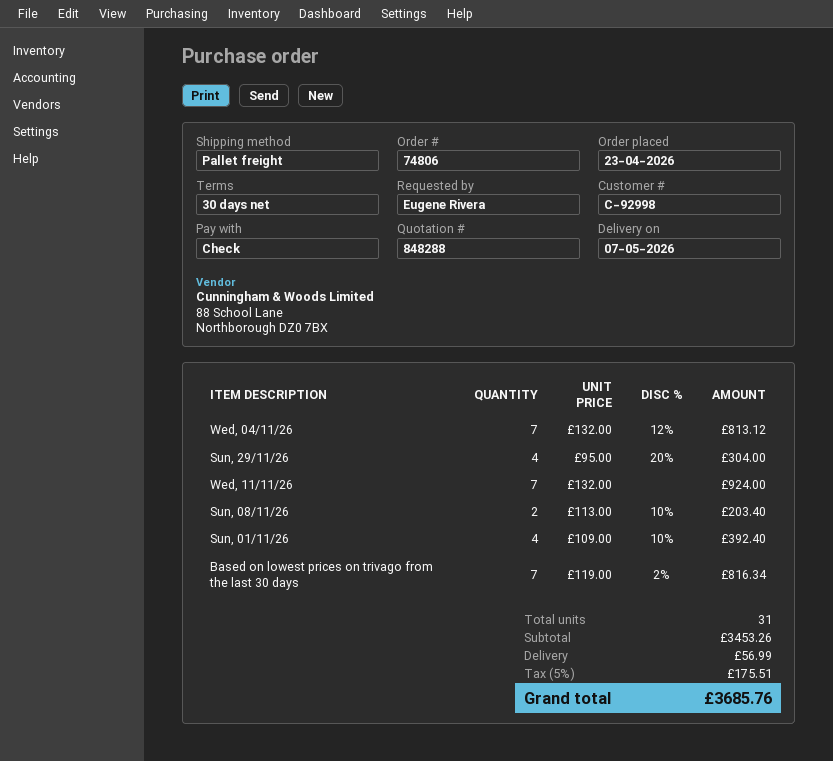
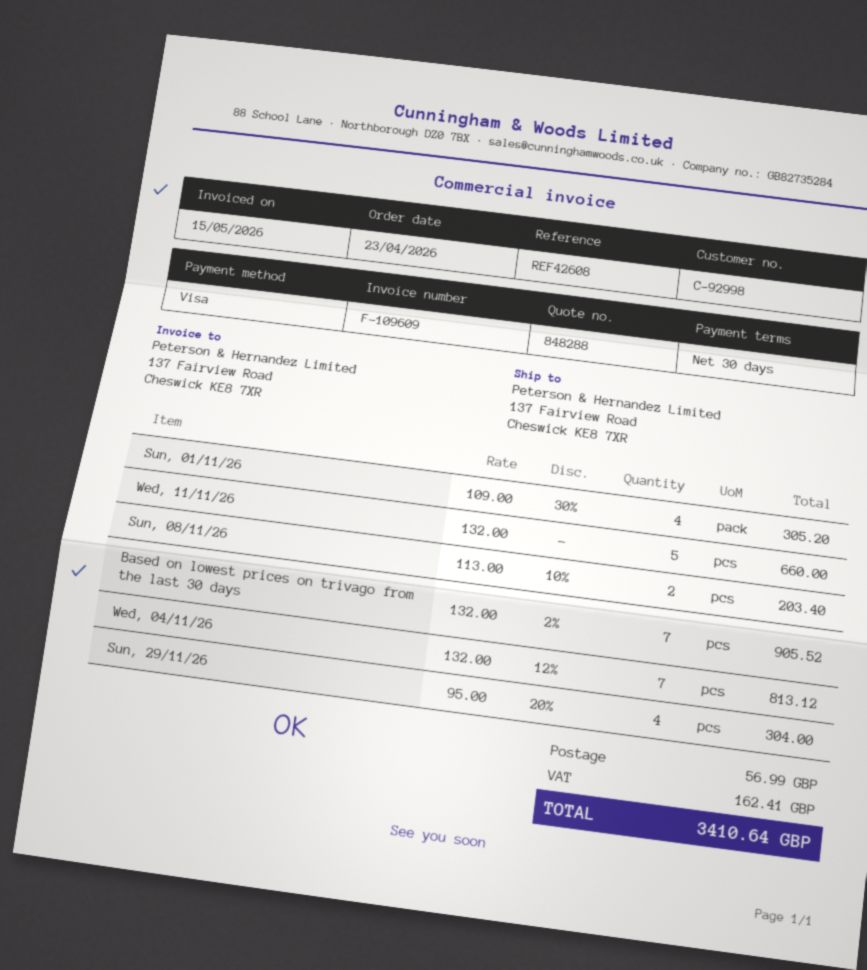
payment method: cheque -> Visa
Wed, 11/11/26: 7 x 132.00 = 924.00 -> 5 x 132.00 = 660.00
Sun, 01/11/26: 4 x 109.00 - 10% = 392.40 -> 4 x 109.00 - 30% = 305.20
Based on lowest prices on trivago from the last 30 days: 7 x 119.00 - 2% = 816.34 -> 7 x 132.00 - 2% = 905.52
tax: 175.51 -> 162.41
total: 3685.76 -> 3410.64

